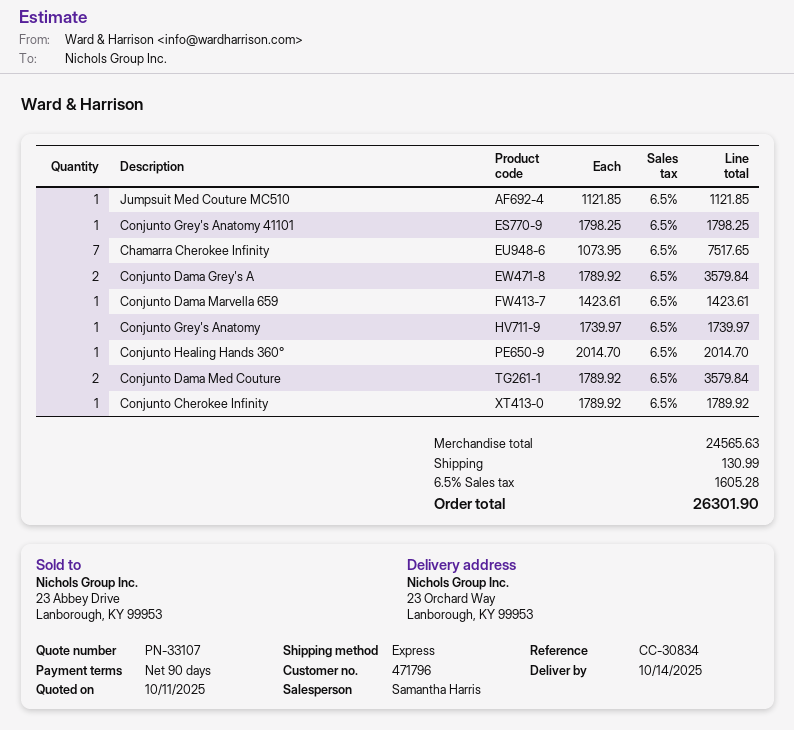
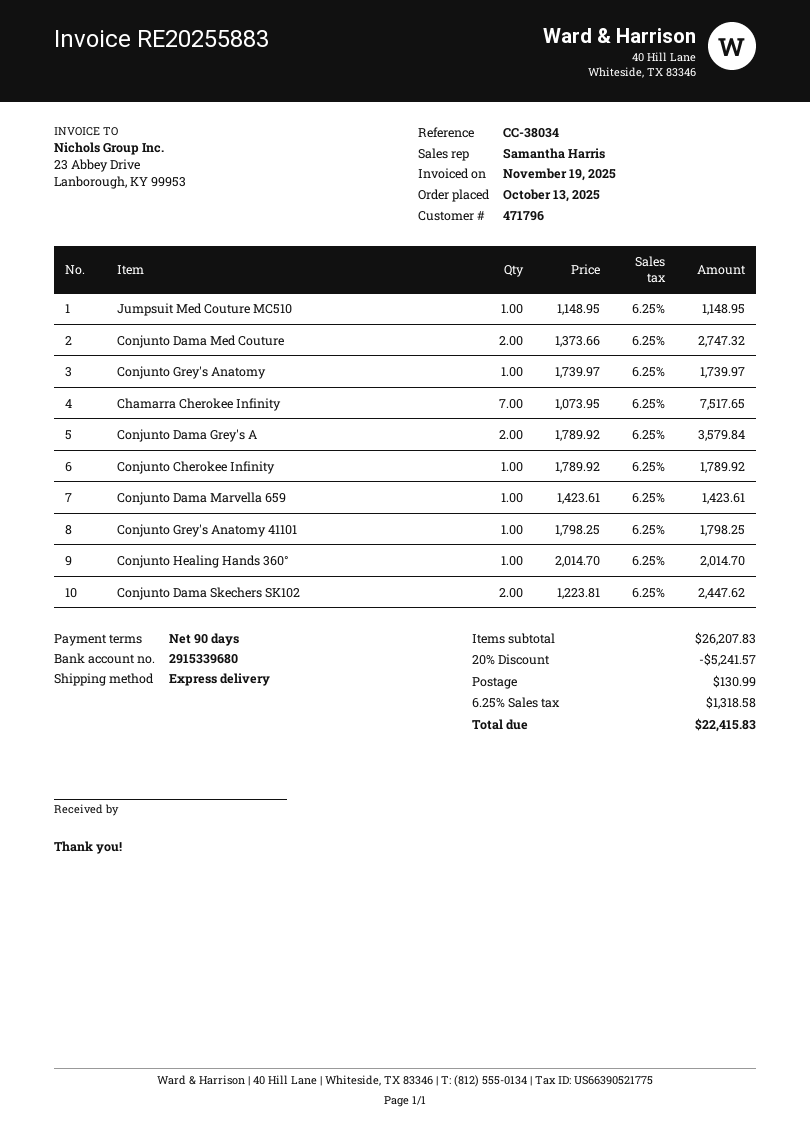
reference: CC-30834 -> CC-38034
Jumpsuit Med Couture MC510: 1 x 1121.85 = 1121.85 -> 1 x 1148.95 = 1148.95
Conjunto Dama Med Couture: 2 x 1789.92 = 3579.84 -> 2 x 1373.66 = 2747.32
Conjunto Dama Skechers SK102: none -> 2 x 1223.81 = 2447.62
subtotal: 24565.63 -> 26207.83
discount: none -> 20% = 5241.57
tax: 6.5% = 1605.28 -> 6.25% = 1318.58
total: 26301.90 -> 22415.83

